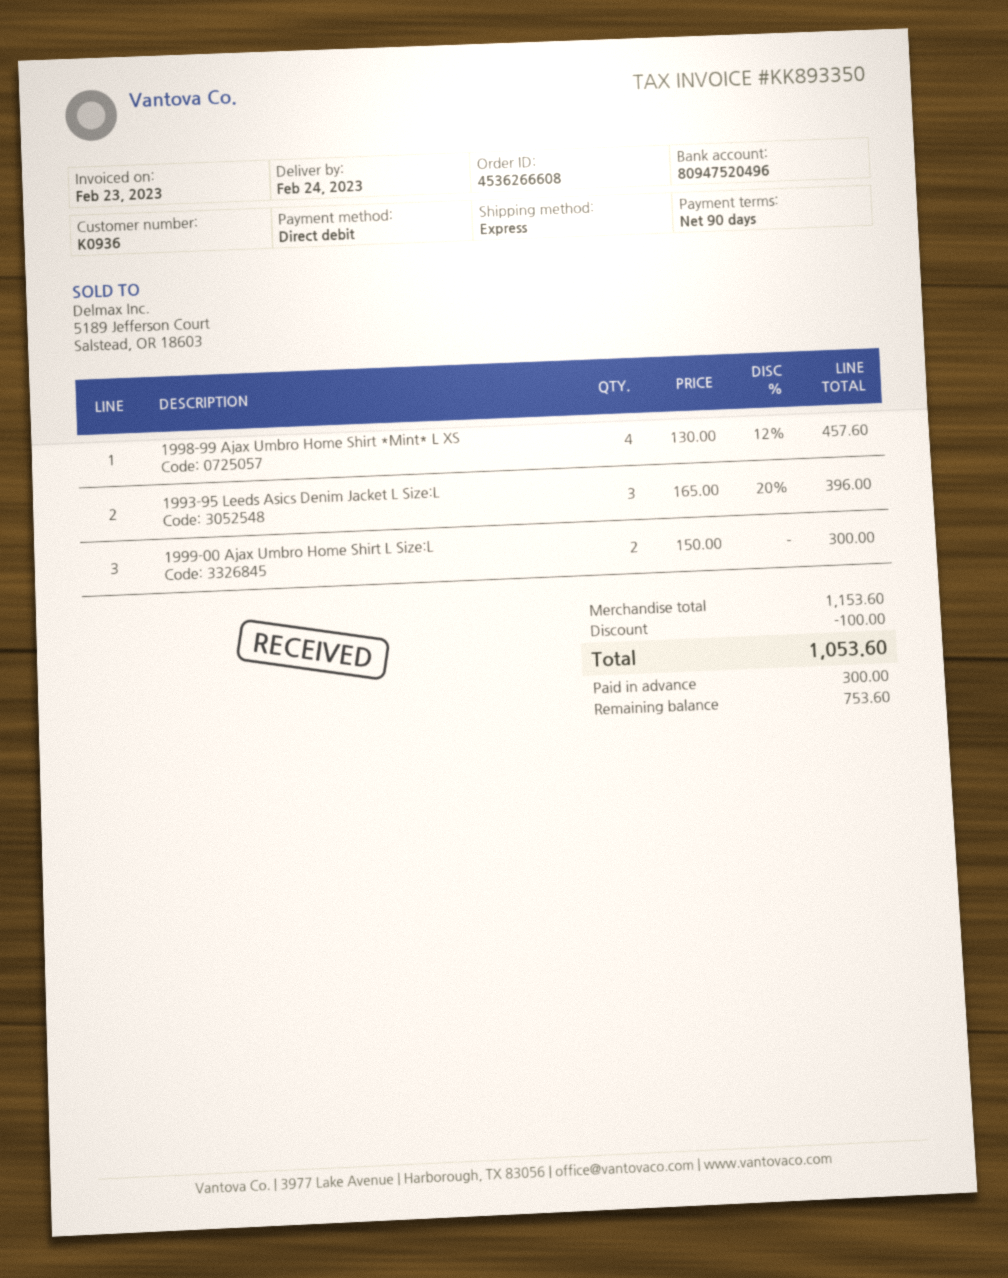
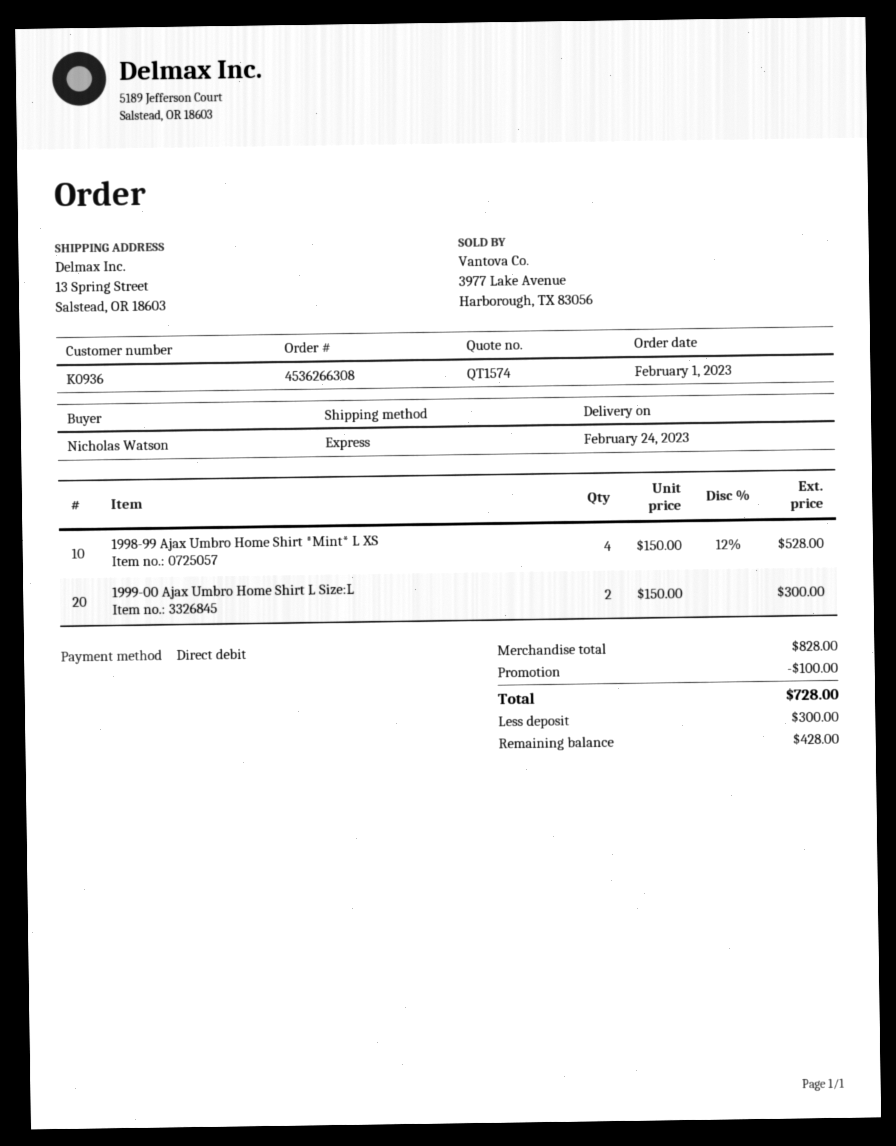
order number: 4536266608 -> 4536266308
1998-99 Ajax Umbro Home Shirt *Mint* L XS: 4 x 130.00 - 12% = 457.60 -> 4 x 150.00 - 12% = 528.00
1993-95 Leeds Asics Denim Jacket L Size:L: 3 x 165.00 - 20% = 396.00 -> none
subtotal: 1153.60 -> 828.00
total: 1053.60 -> 728.00
balance: 753.60 -> 428.00

